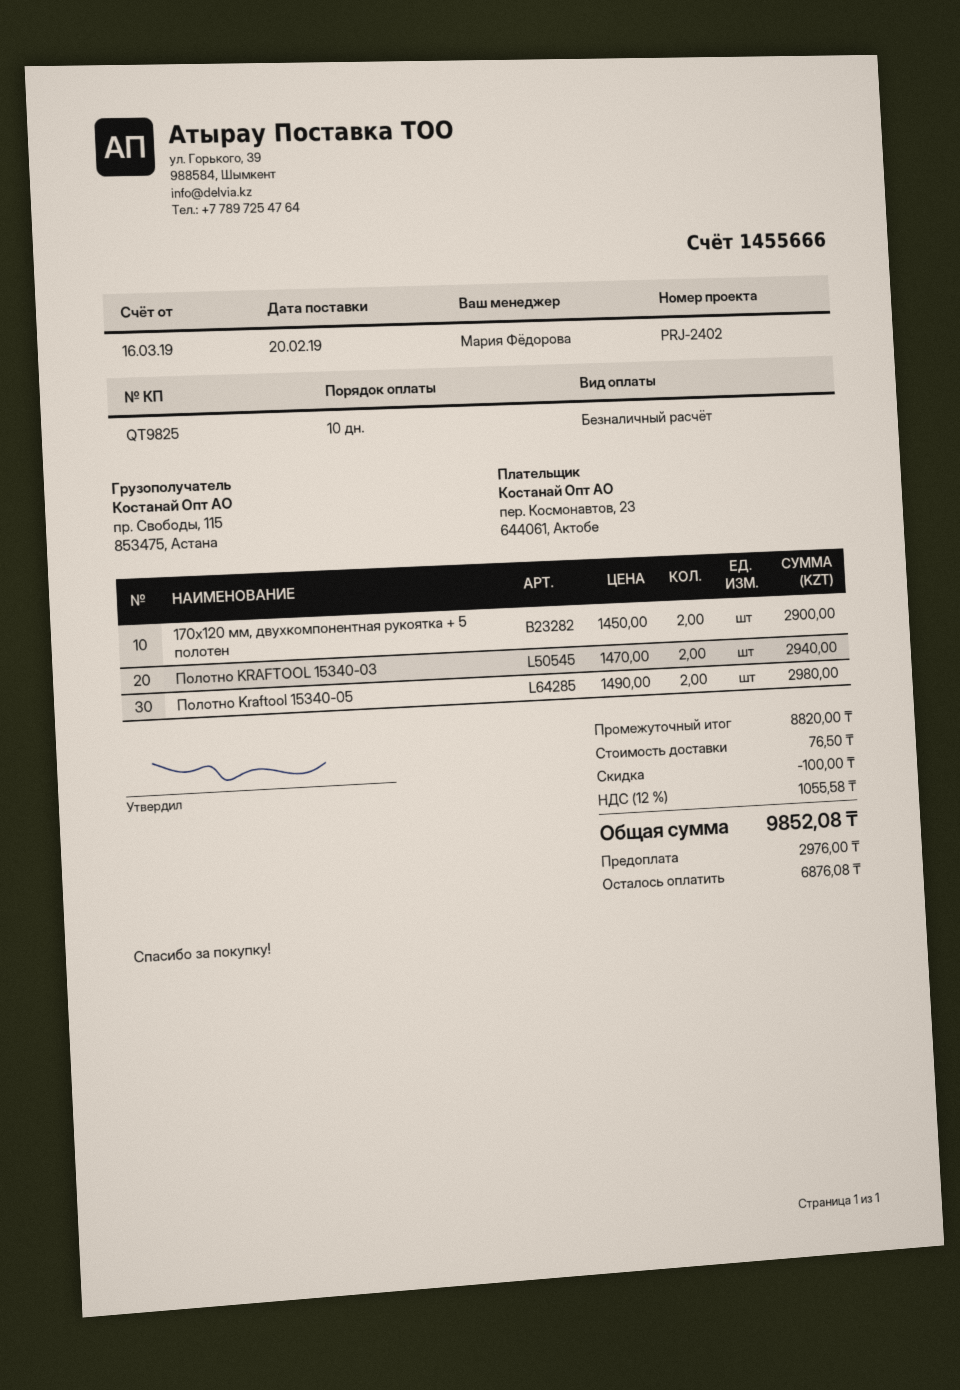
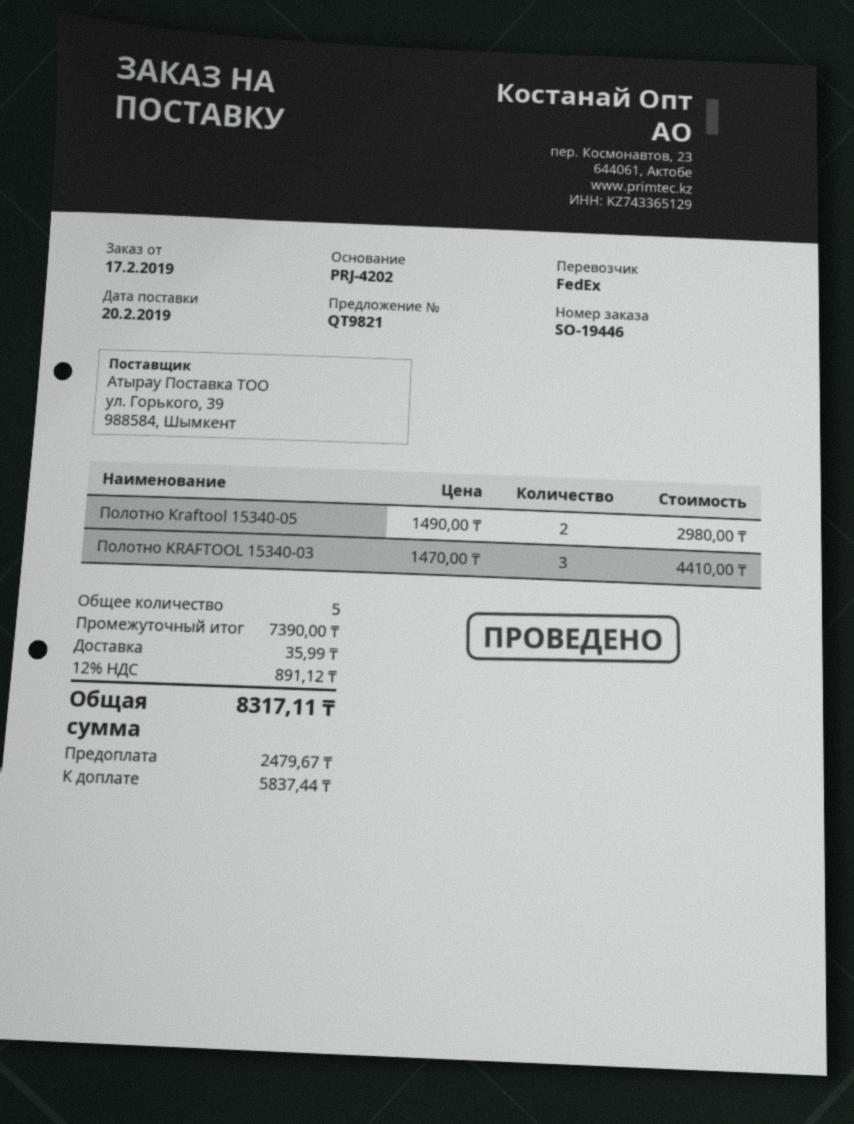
quote number: QT9825 -> QT9821
reference: PRJ-2402 -> PRJ-4202
170х120 мм, двухкомпонентная рукоятка + 5 полотен: 2 x 1450.00 = 2900.00 -> none
Полотно KRAFTOOL 15340-03: 2 x 1470.00 = 2940.00 -> 3 x 1470.00 = 4410.00
subtotal: 8820.00 -> 7390.00
discount: 100.00 -> none
shipping: 76.50 -> 35.99
tax: 12% = 1055.58 -> 12% = 891.12
total: 9852.08 -> 8317.11
deposit: 2976.00 -> 2479.67
balance: 6876.08 -> 5837.44

